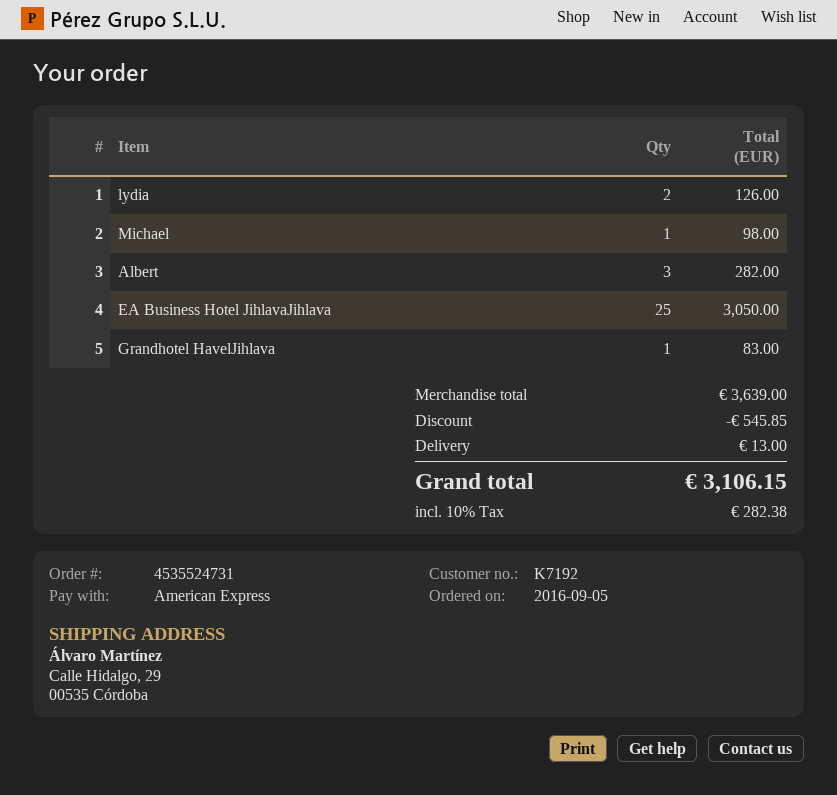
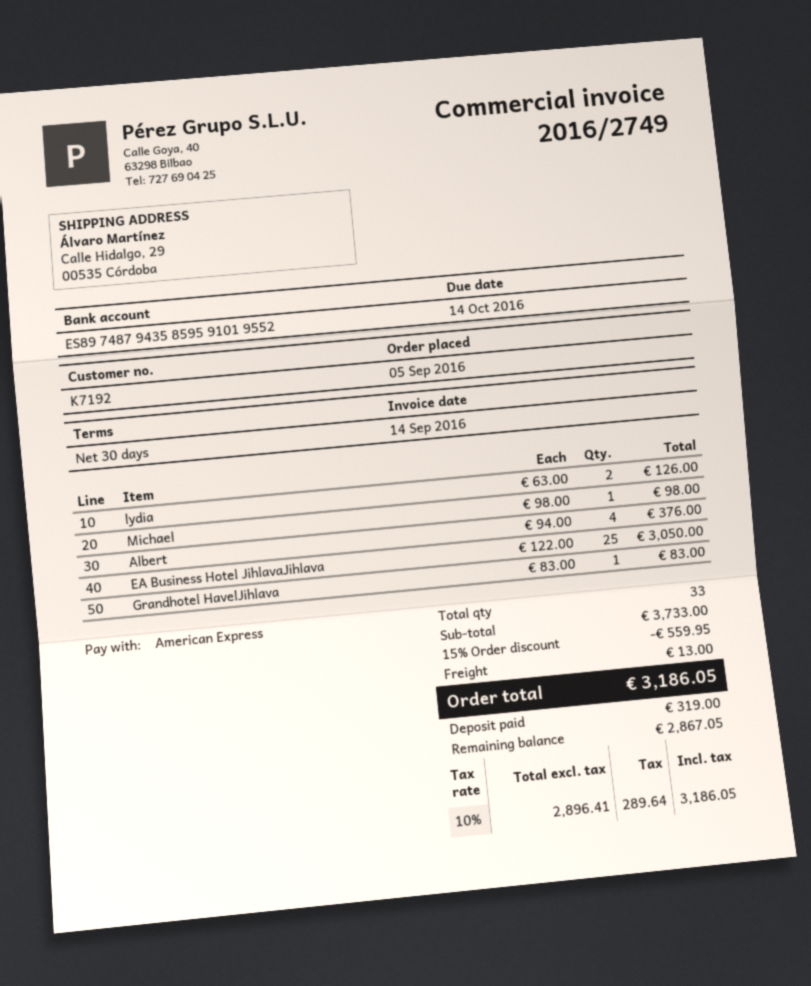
Albert: 3 for 282.00 -> 4 for 376.00
subtotal: 3639.00 -> 3733.00
discount: 545.85 -> 559.95
tax: 10% = 282.38 -> 10% = 289.64
total: 3106.15 -> 3186.05

